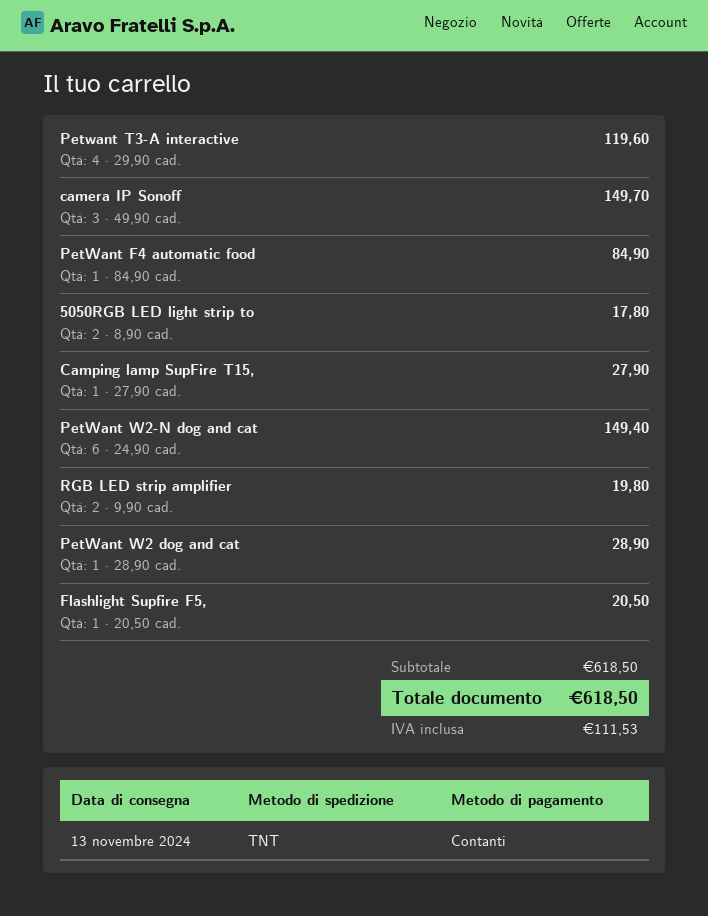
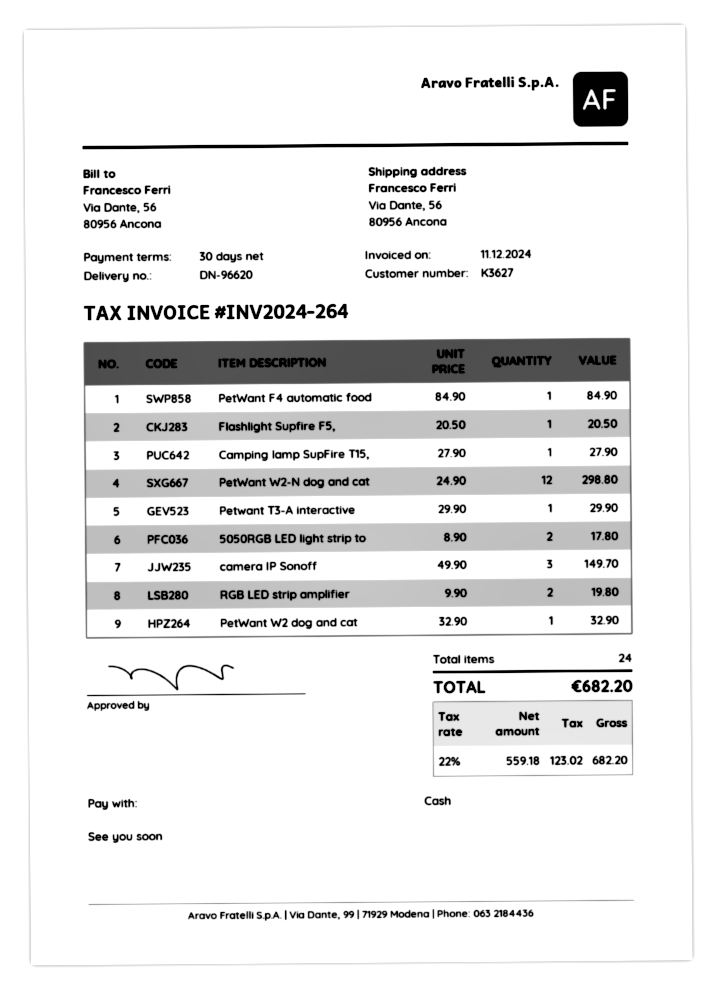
Petwant T3-A interactive: 4 x 29.90 = 119.60 -> 1 x 29.90 = 29.90
PetWant W2-N dog and cat: 6 x 24.90 = 149.40 -> 12 x 24.90 = 298.80
PetWant W2 dog and cat: 1 x 28.90 = 28.90 -> 1 x 32.90 = 32.90
tax: 111.53 -> 123.02
total: 618.50 -> 682.20

